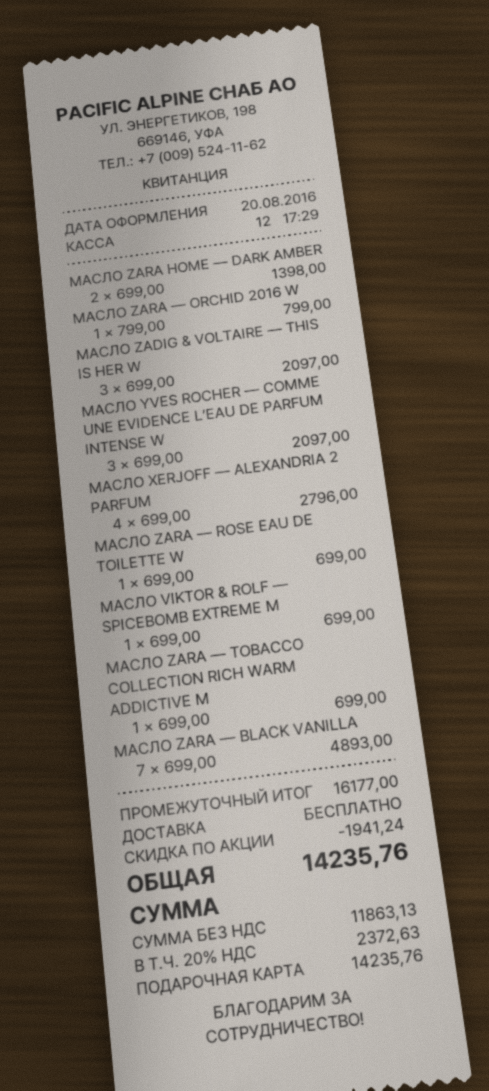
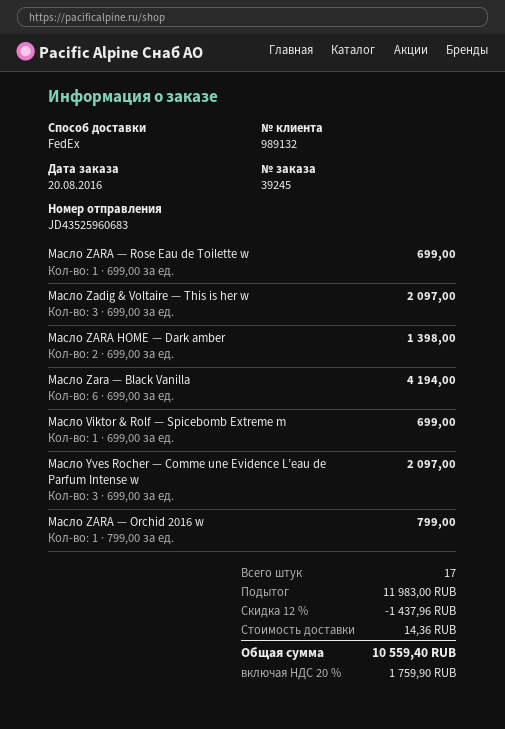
МАСЛО XERJOFF — ALEXANDRIA 2 PARFUM: 4 x 699.00 = 2796.00 -> none
МАСЛО ZARA — TOBACCO COLLECTION RICH WARM ADDICTIVE M: 1 x 699.00 = 699.00 -> none
МАСЛО ZARA — BLACK VANILLA: 7 x 699.00 = 4893.00 -> 6 x 699.00 = 4194.00
subtotal: 16177.00 -> 11983.00
discount: 1941.24 -> 1437.96
shipping: 0.00 -> 14.36
tax: 20% = 2372.63 -> 20% = 1759.90
total: 14235.76 -> 10559.40

